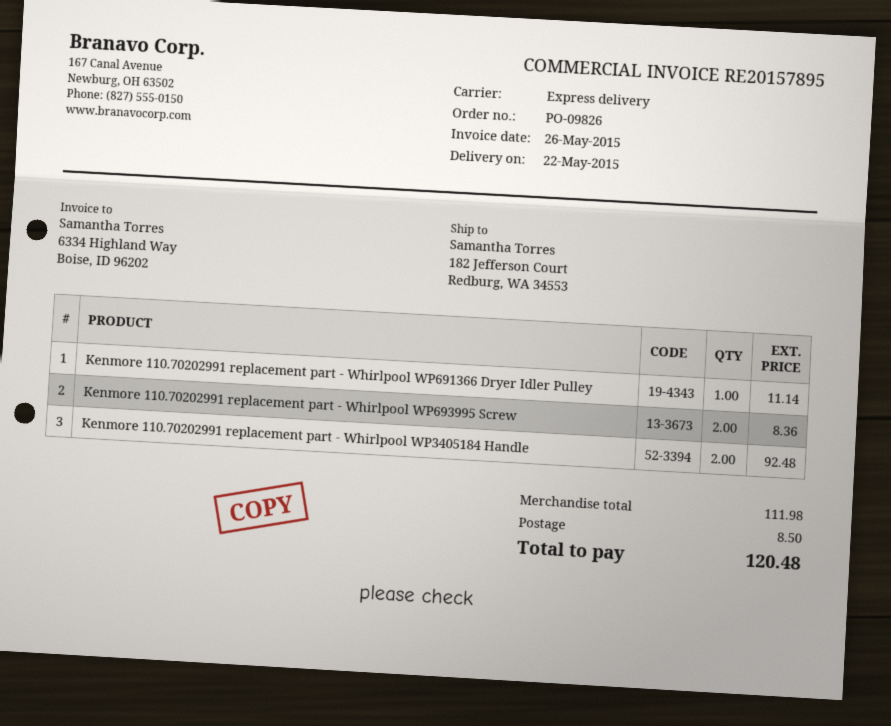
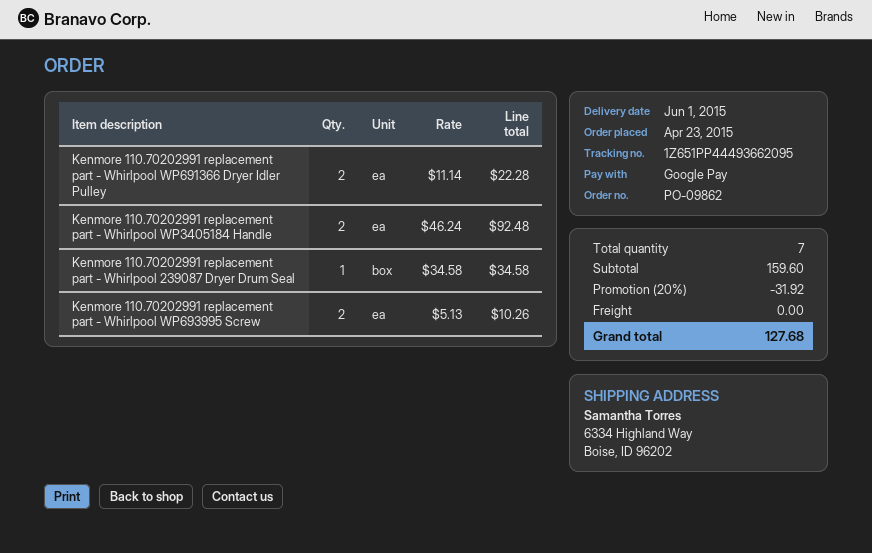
order number: PO-09826 -> PO-09862
delivery date: 2015-05-22 -> 2015-06-01
ship to: 182 Jefferson Court, Redburg, WA 34553 -> 6334 Highland Way, Boise, ID 96202
Kenmore 110.70202991 replacement part - Whirlpool WP691366 Dryer Idler Pulley: 1 for 11.14 -> 2 for 22.28
Kenmore 110.70202991 replacement part - Whirlpool WP693995 Screw: 2 for 8.36 -> 2 for 10.26
Kenmore 110.70202991 replacement part - Whirlpool 239087 Dryer Drum Seal: none -> 1 for 34.58
subtotal: 111.98 -> 159.60
discount: none -> 20% = 31.92
shipping: 8.50 -> 0.00
total: 120.48 -> 127.68

